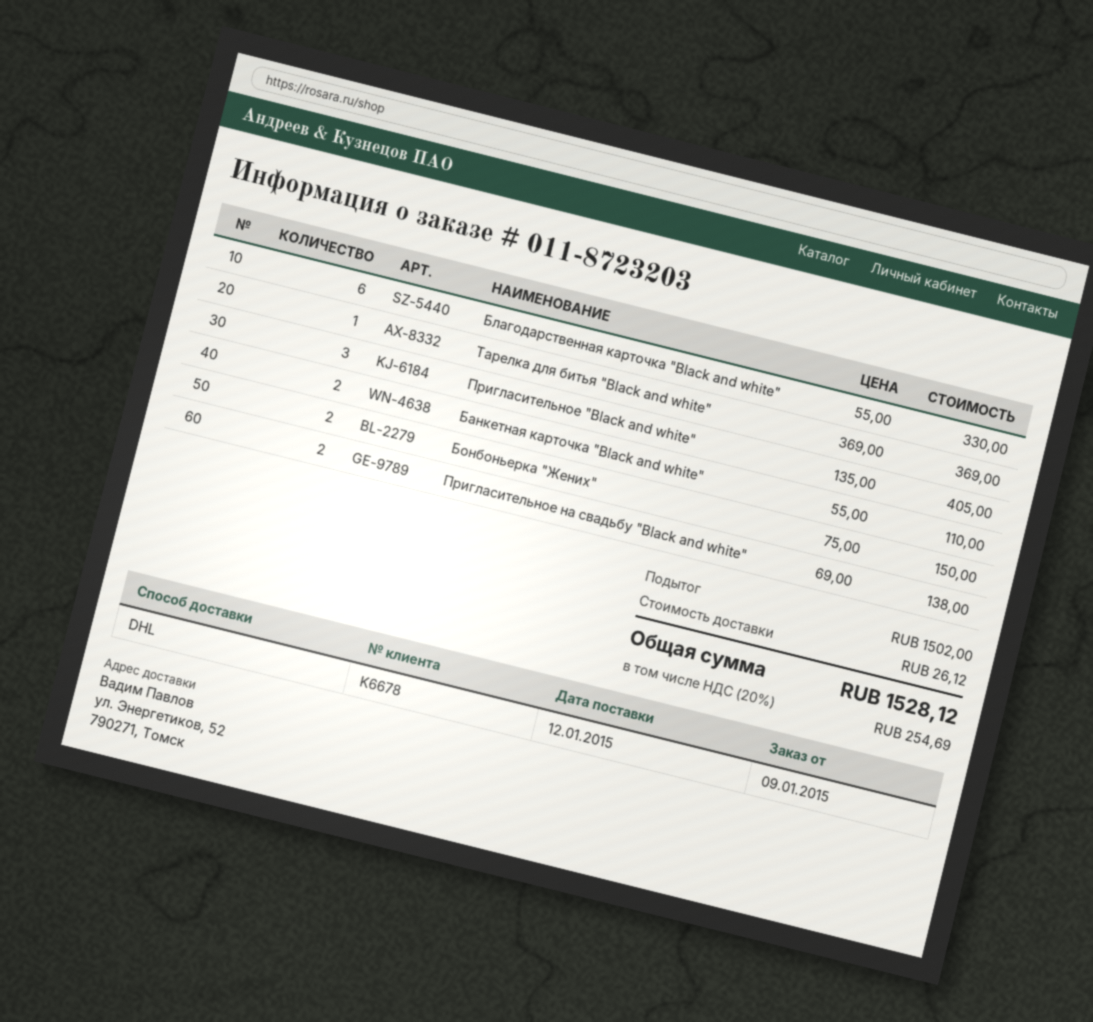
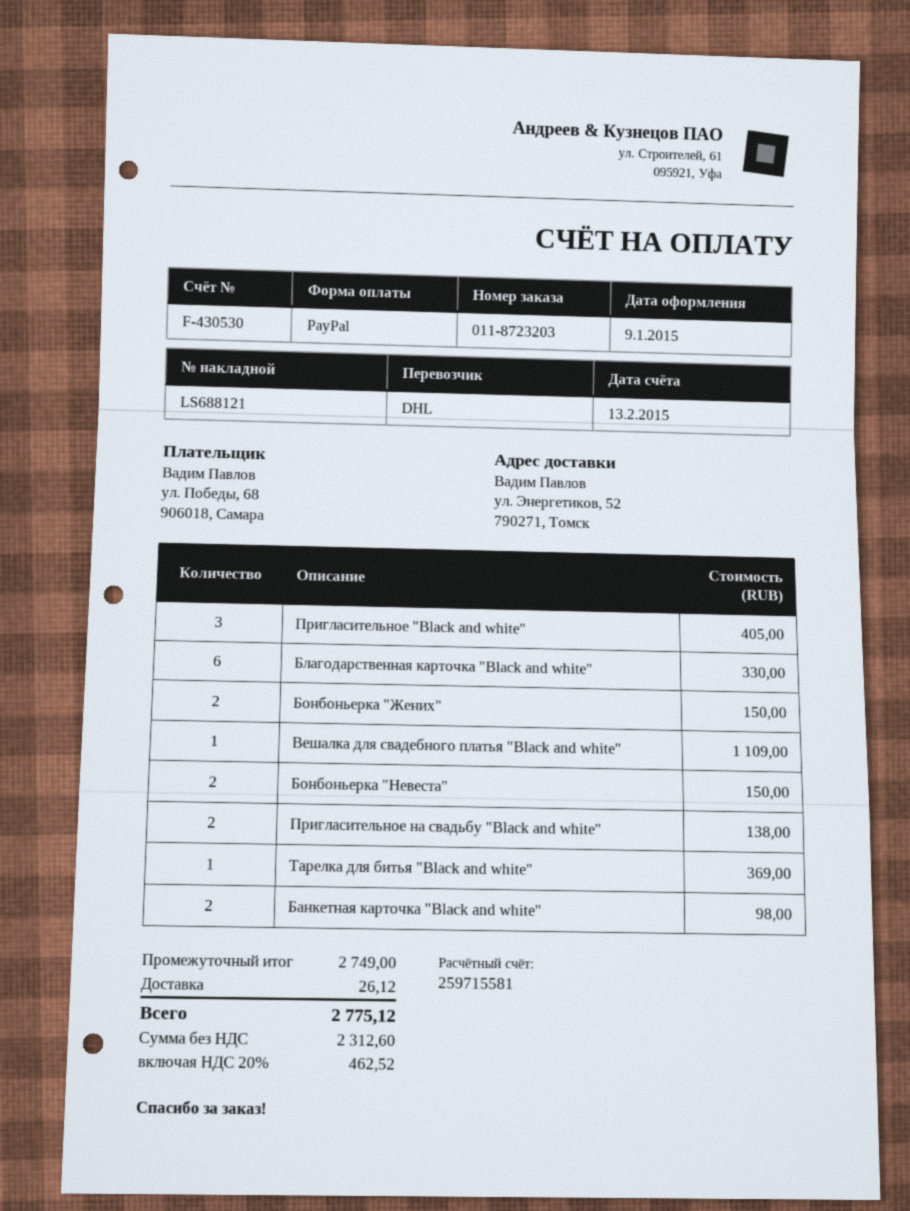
Банкетная карточка "Black and white": 2 for 110.00 -> 2 for 98.00
Вешалка для свадебного платья "Black and white": none -> 1 for 1109.00
Бонбоньерка "Невеста": none -> 2 for 150.00
subtotal: 1502.00 -> 2749.00
tax: 20% = 254.69 -> 20% = 462.52
total: 1528.12 -> 2775.12

